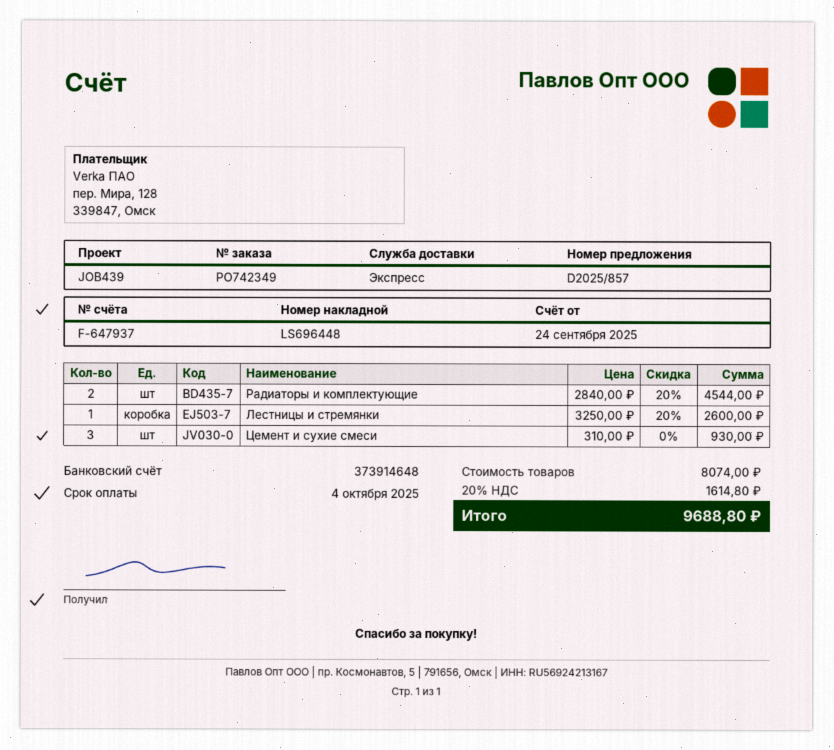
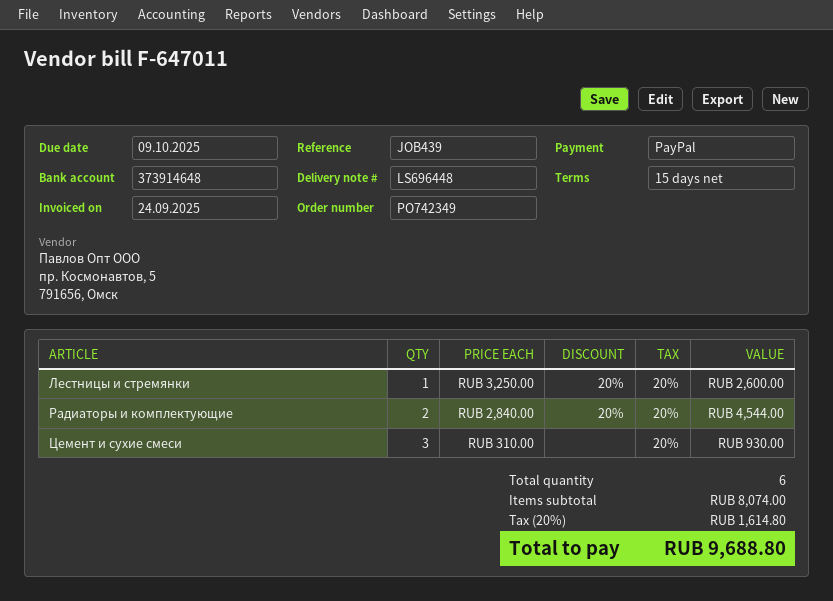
invoice number: F-647937 -> F-647011
due date: 2025-10-04 -> 2025-10-09

